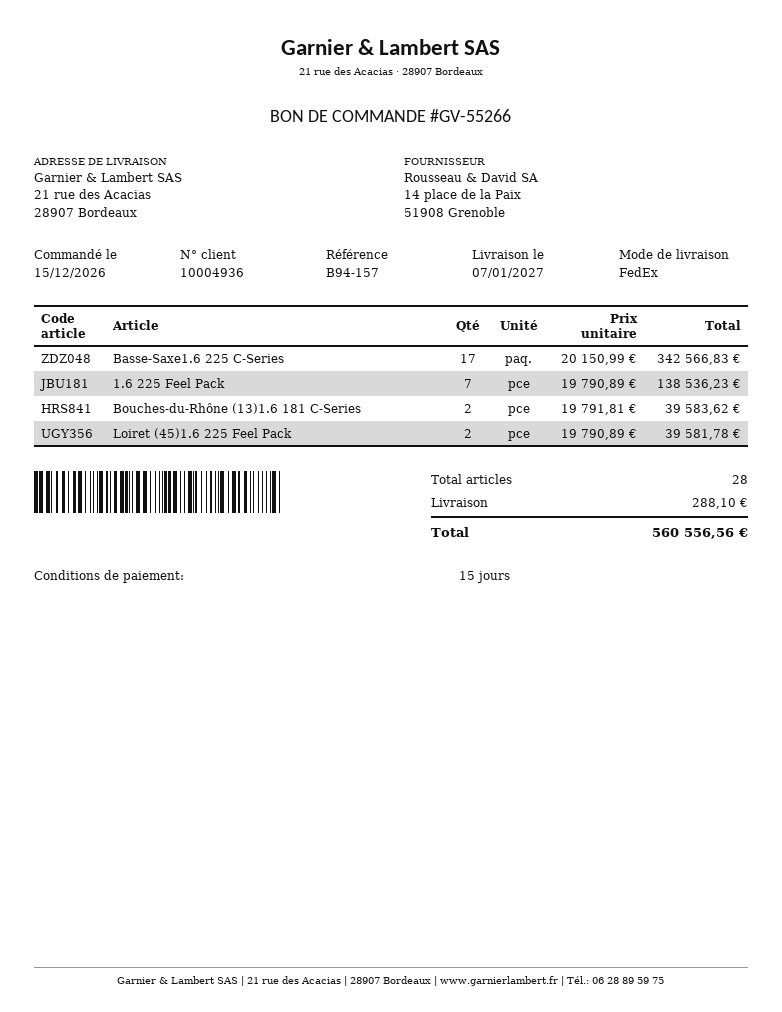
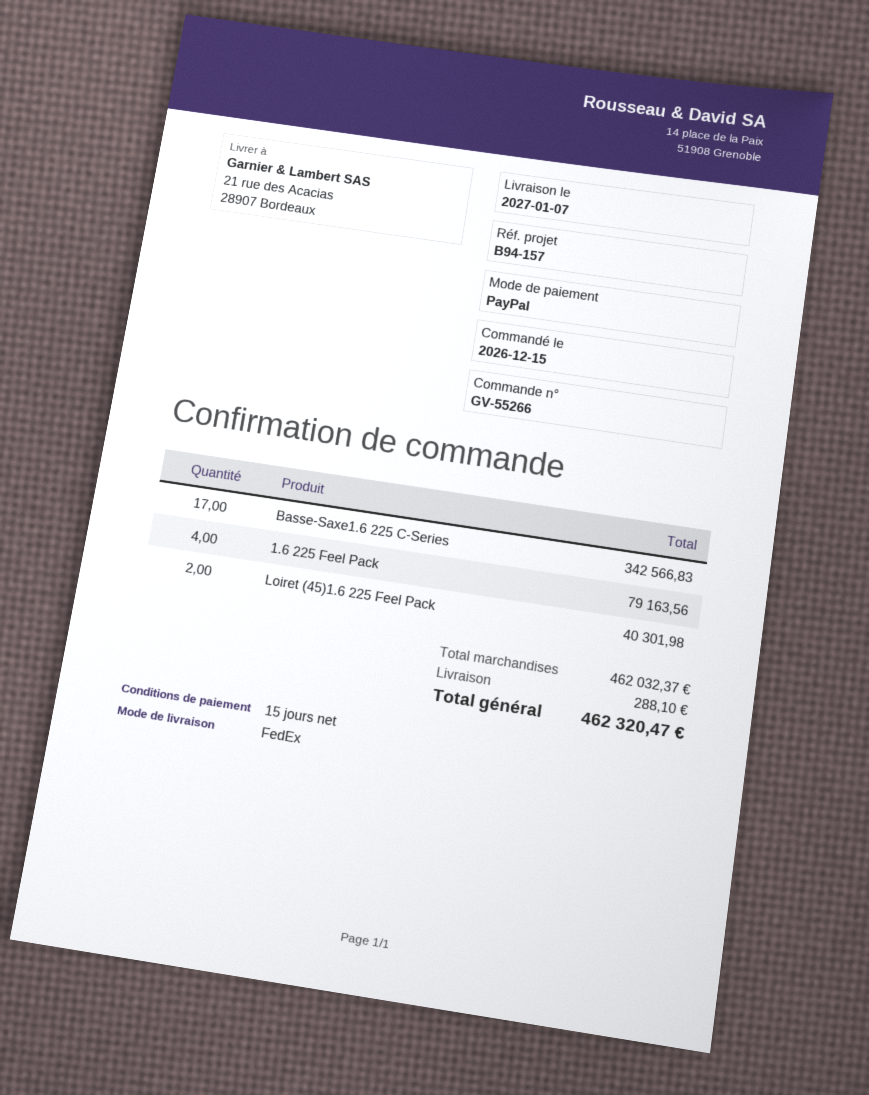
1.6 225 Feel Pack: 7 for 138536.23 -> 4 for 79163.56
Bouches-du-Rhône (13)1.6 181 C-Series: 2 for 39583.62 -> none
Loiret (45)1.6 225 Feel Pack: 2 for 39581.78 -> 2 for 40301.98
total: 560556.56 -> 462320.47

